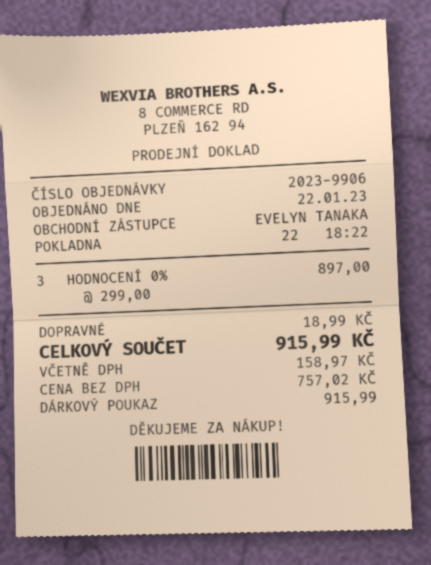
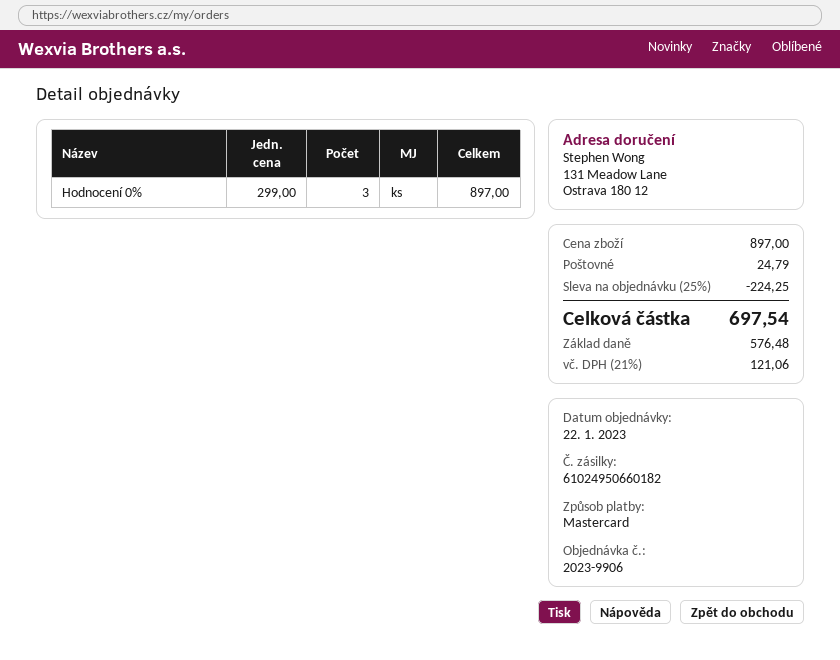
payment method: gift card -> Mastercard
discount: none -> 25% = 224.25
shipping: 18.99 -> 24.79
net: 757.02 -> 576.48
tax: 158.97 -> 121.06
total: 915.99 -> 697.54

